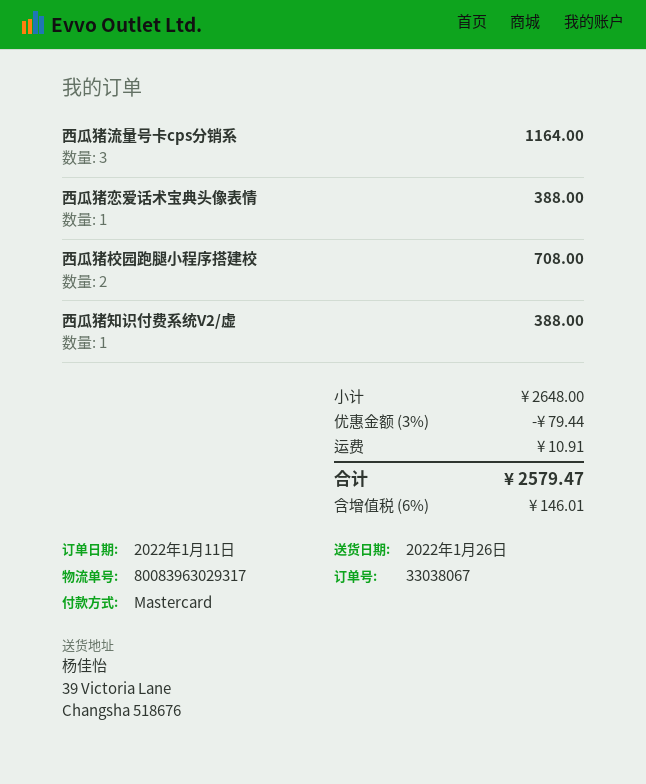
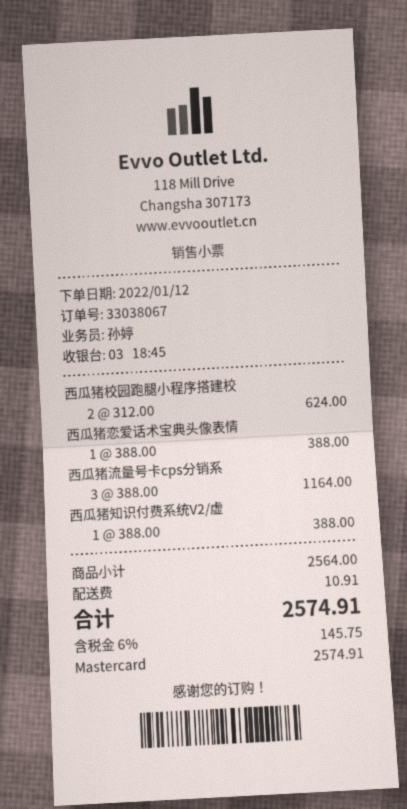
order date: 2022-01-11 -> 2022-01-12
西瓜猪校园跑腿小程序搭建校: 2 for 708.00 -> 2 for 624.00
subtotal: 2648.00 -> 2564.00
discount: 3% = 79.44 -> none
tax: 6% = 146.01 -> 6% = 145.75
total: 2579.47 -> 2574.91

